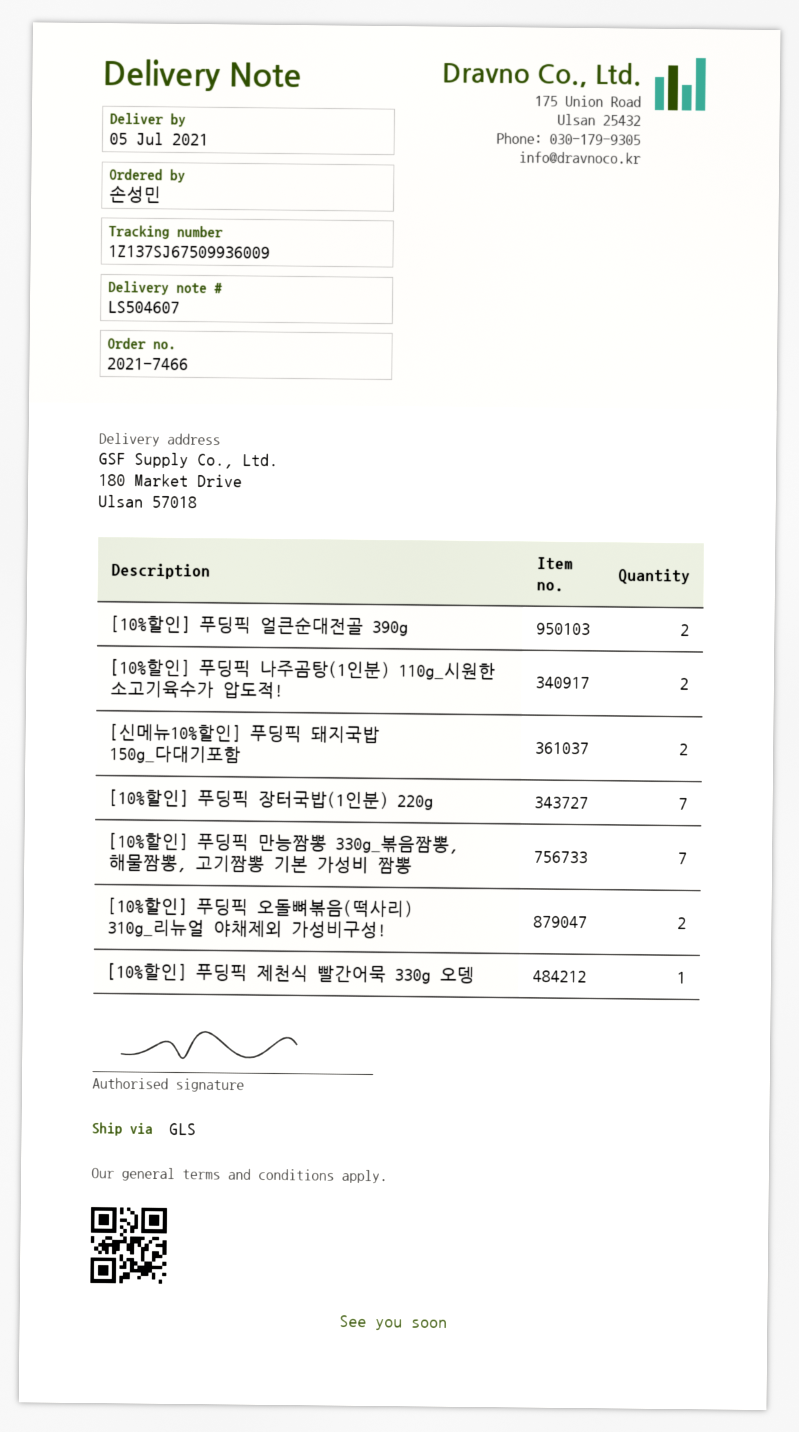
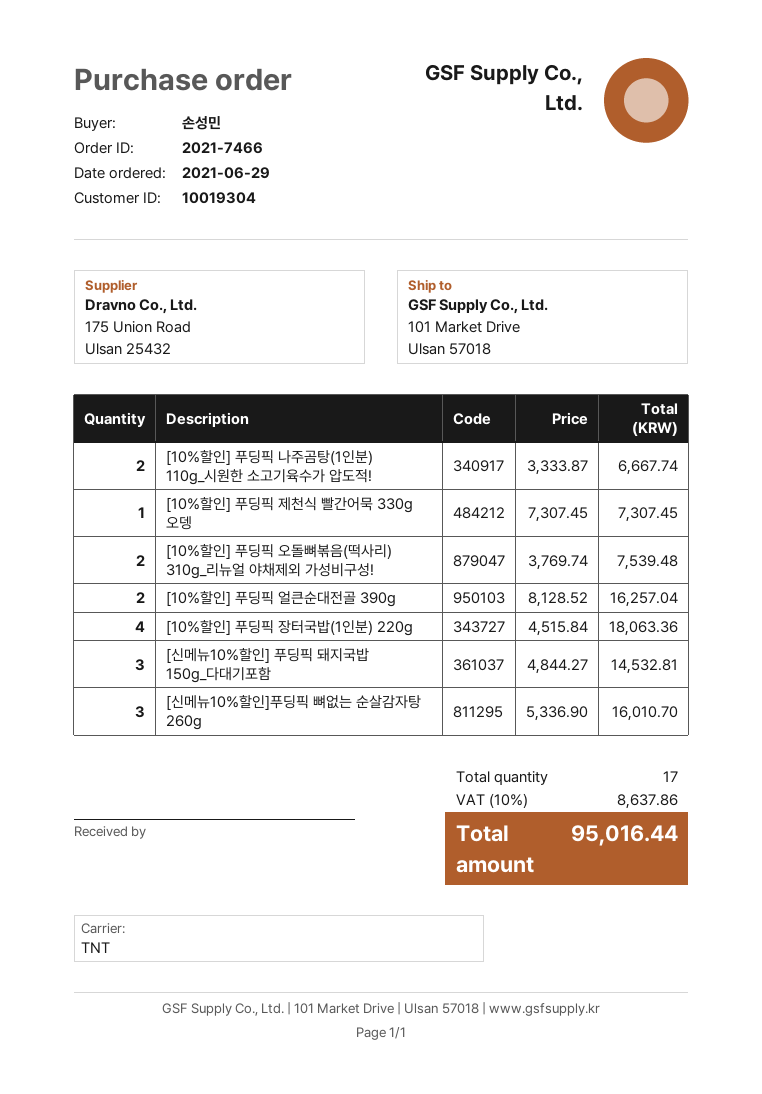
shipping method: GLS -> TNT
ship to: 180 Market Drive, Ulsan 57018 -> 101 Market Drive, Ulsan 57018
[신메뉴10%할인] 푸딩픽 돼지국밥 150g_다대기포함: 2 -> 3
[10%할인] 푸딩픽 장터국밥(1인분) 220g: 7 -> 4
[10%할인] 푸딩픽 만능짬뽕 330g_볶음짬뽕, 해물짬뽕, 고기짬뽕 기본 가성비 짬뽕: 7 -> none
[신메뉴10%할인]푸딩픽 뼈없는 순살감자탕 260g: none -> 3

